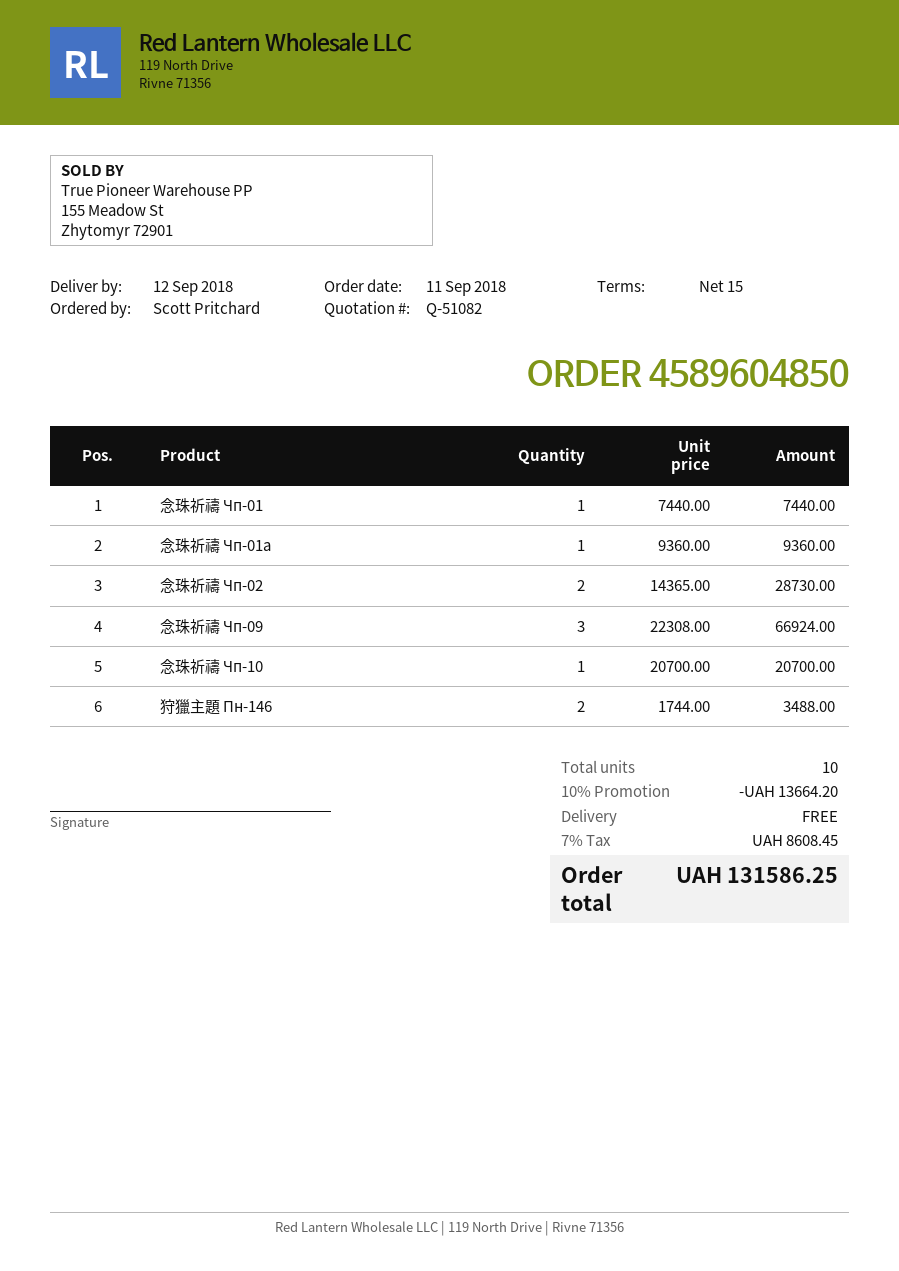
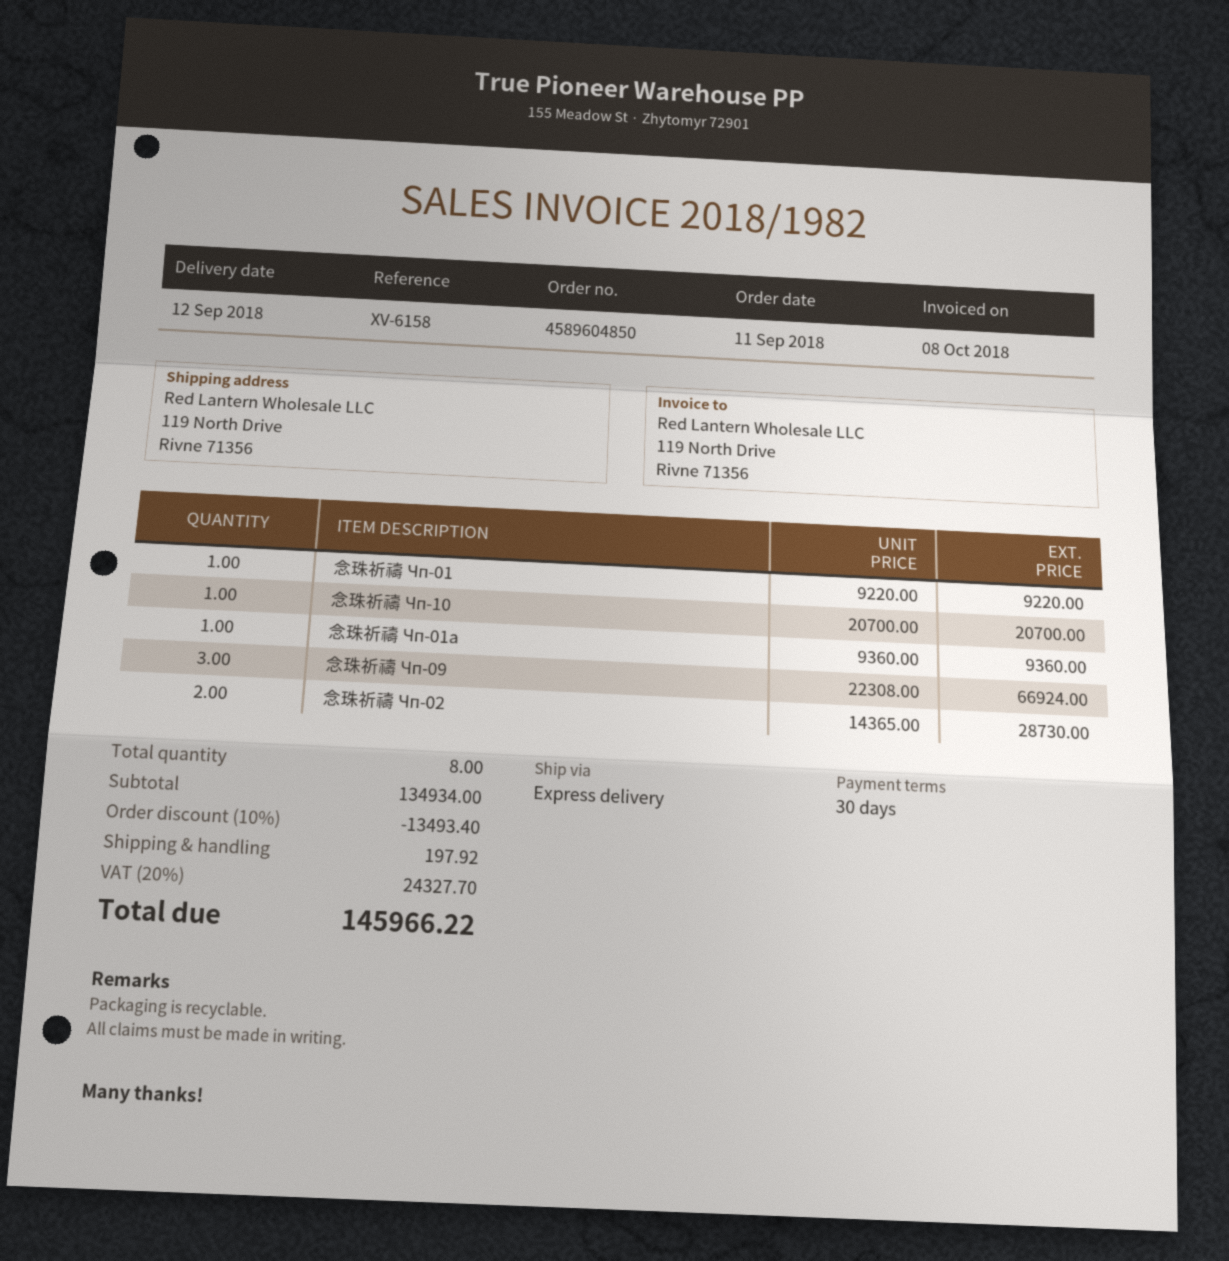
payment terms: 15 days -> 30 days
念珠祈禱 Чп-01: 1 x 7440.00 = 7440.00 -> 1 x 9220.00 = 9220.00
狩獵主題 Пн-146: 2 x 1744.00 = 3488.00 -> none
total quantity: 10 -> 8
discount: 10% = 13664.20 -> 10% = 13493.40
shipping: 0.00 -> 197.92
tax: 7% = 8608.45 -> 20% = 24327.70
total: 131586.25 -> 145966.22

